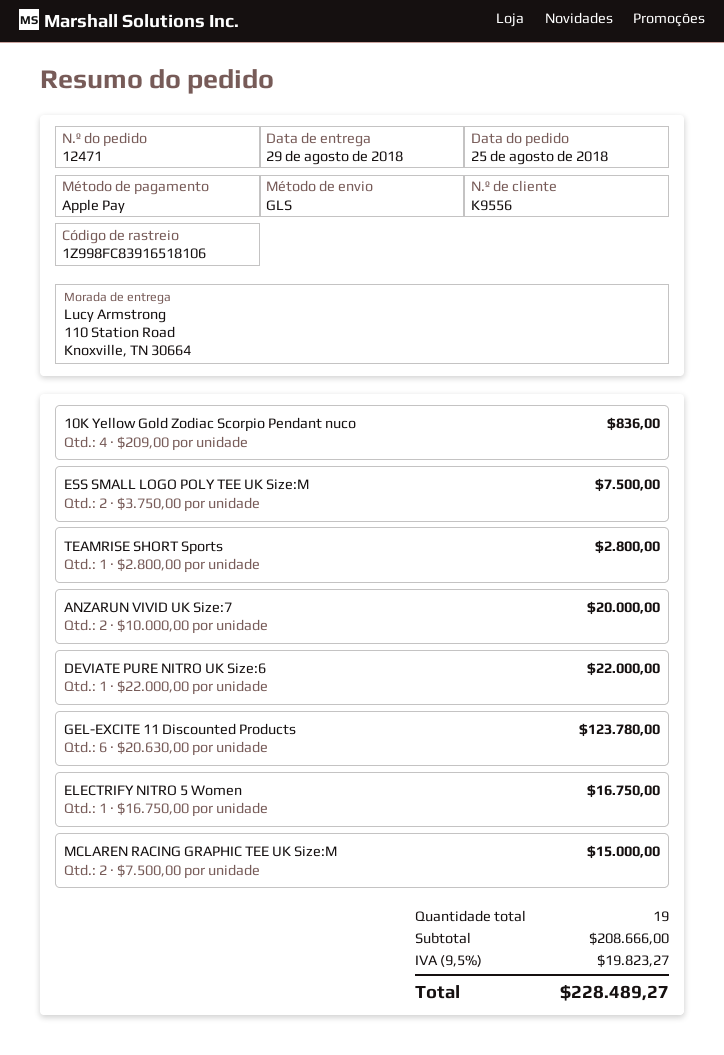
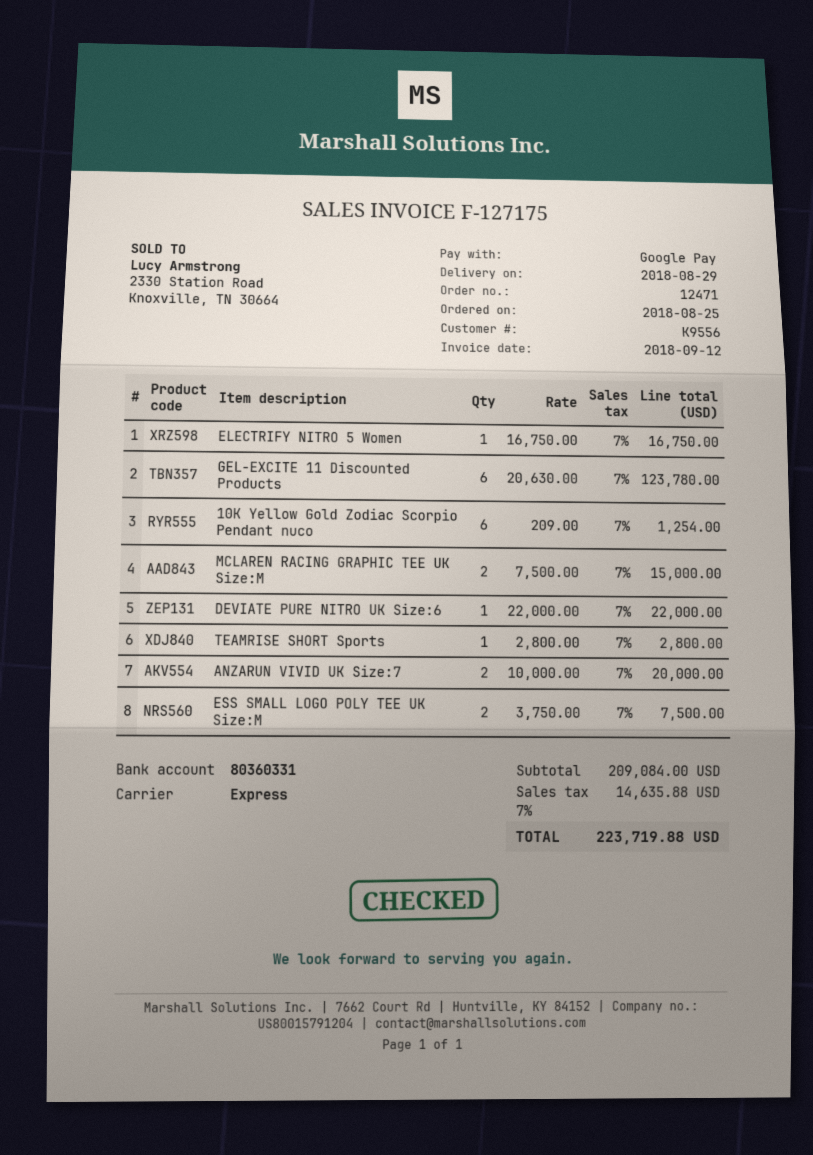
payment method: Apple Pay -> Google Pay
shipping method: GLS -> express
10K Yellow Gold Zodiac Scorpio Pendant nuco: 4 x 209.00 = 836.00 -> 6 x 209.00 = 1254.00
subtotal: 208666.00 -> 209084.00
tax: 9.5% = 19823.27 -> 7% = 14635.88
total: 228489.27 -> 223719.88

